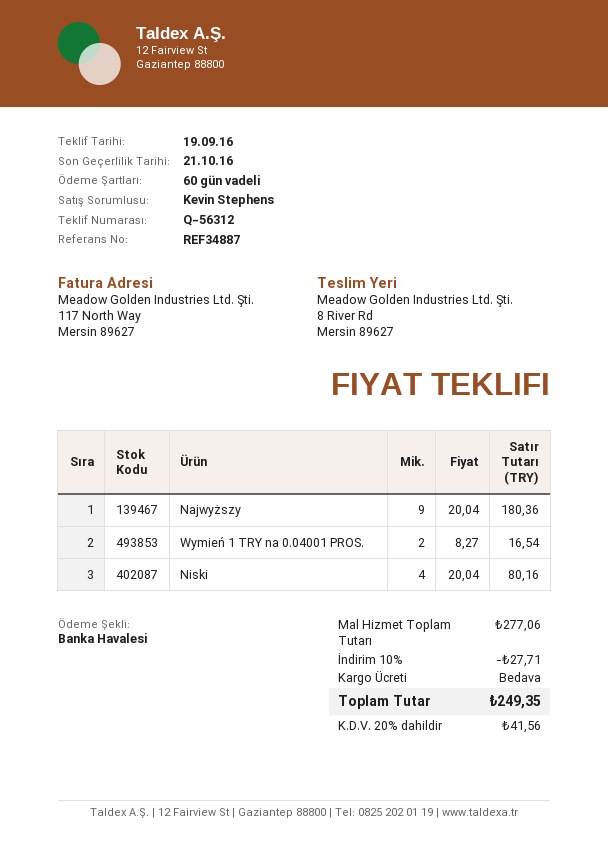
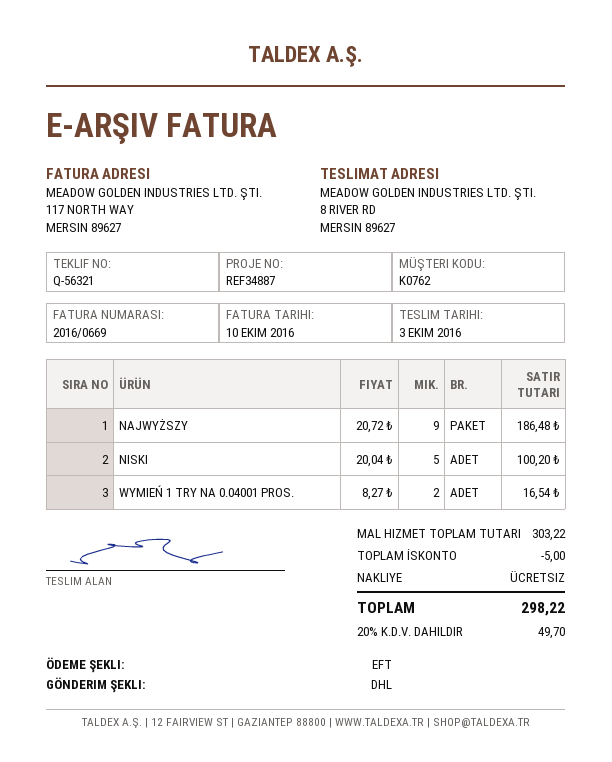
quote number: Q-56312 -> Q-56321
Najwyższy: 9 x 20.04 = 180.36 -> 9 x 20.72 = 186.48
Niski: 4 x 20.04 = 80.16 -> 5 x 20.04 = 100.20
subtotal: 277.06 -> 303.22
discount: 27.71 -> 5.00
tax: 20% = 41.56 -> 20% = 49.70
total: 249.35 -> 298.22

